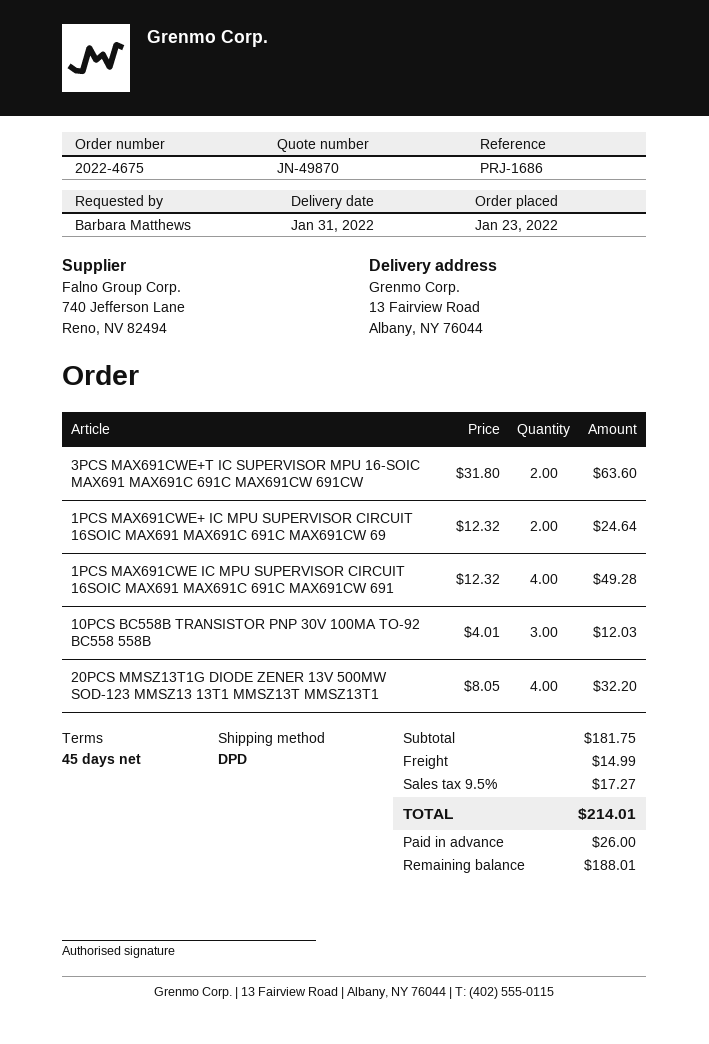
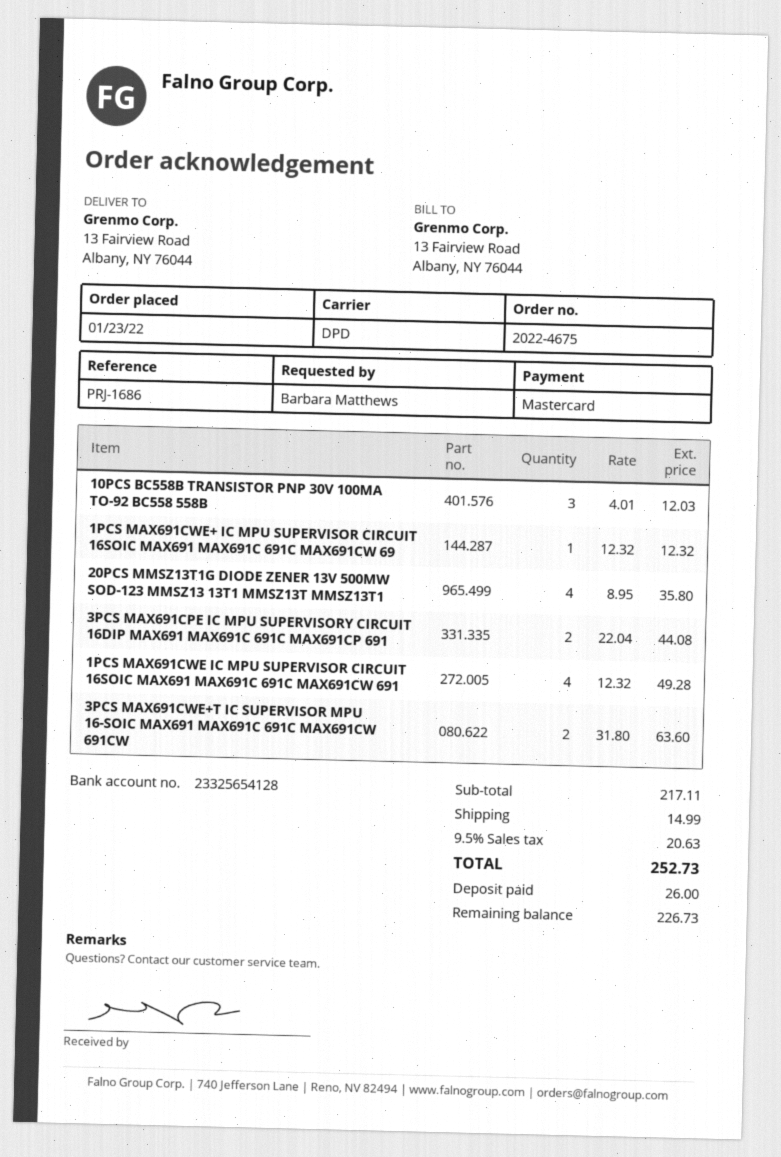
1PCS MAX691CWE+ IC MPU SUPERVISOR CIRCUIT 16SOIC MAX691 MAX691C 691C MAX691CW 69: 2 x 12.32 = 24.64 -> 1 x 12.32 = 12.32
20PCS MMSZ13T1G DIODE ZENER 13V 500MW SOD-123 MMSZ13 13T1 MMSZ13T MMSZ13T1: 4 x 8.05 = 32.20 -> 4 x 8.95 = 35.80
3PCS MAX691CPE IC MPU SUPERVISORY CIRCUIT 16DIP MAX691 MAX691C 691C MAX691CP 691: none -> 2 x 22.04 = 44.08
subtotal: 181.75 -> 217.11
tax: 9.5% = 17.27 -> 9.5% = 20.63
total: 214.01 -> 252.73
balance: 188.01 -> 226.73

